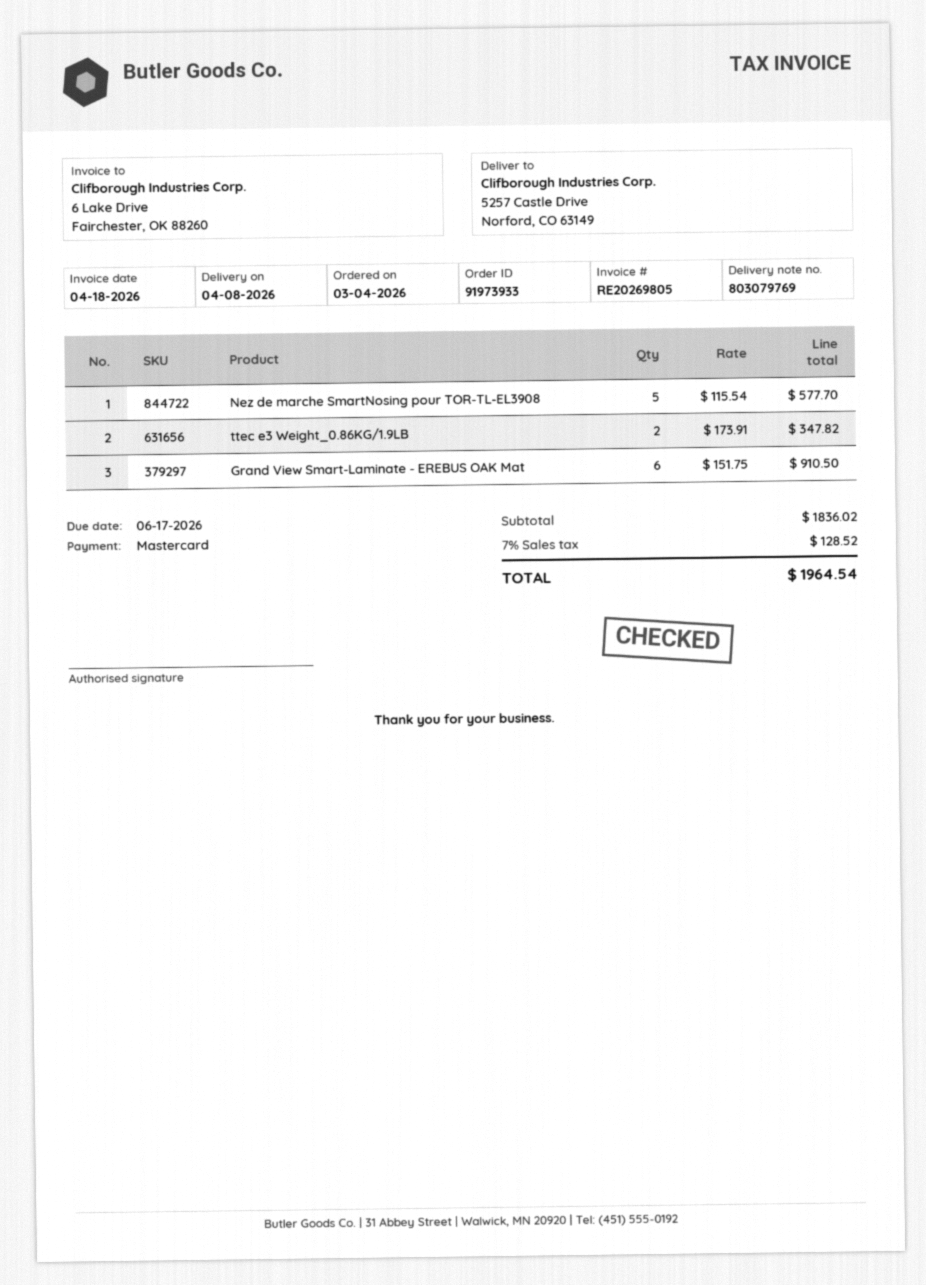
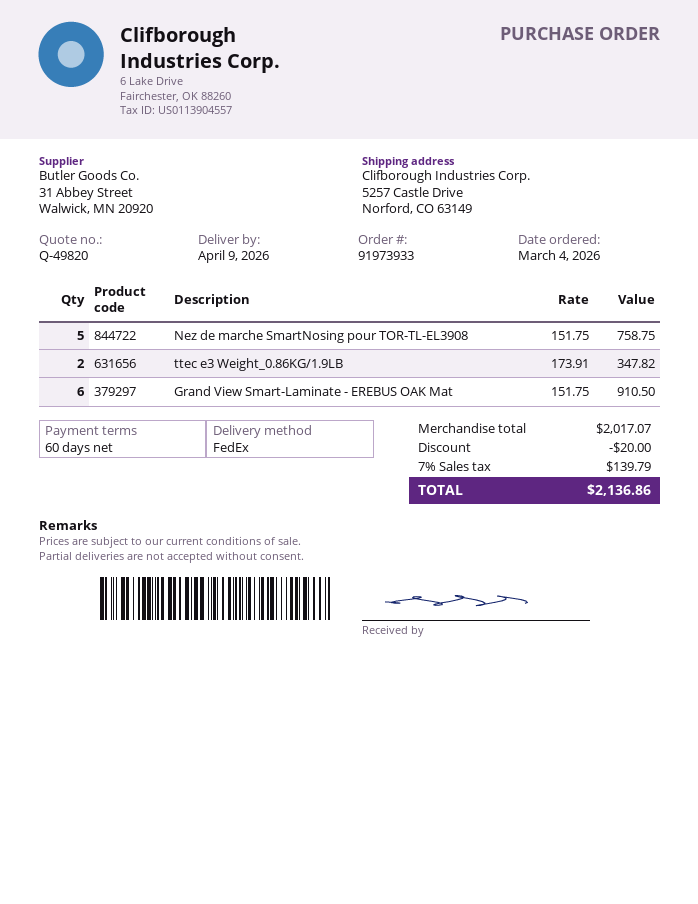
delivery date: 2026-04-08 -> 2026-04-09
Nez de marche SmartNosing pour TOR-TL-EL3908: 5 x 115.54 = 577.70 -> 5 x 151.75 = 758.75
subtotal: 1836.02 -> 2017.07
discount: none -> 20.00
tax: 7% = 128.52 -> 7% = 139.79
total: 1964.54 -> 2136.86

